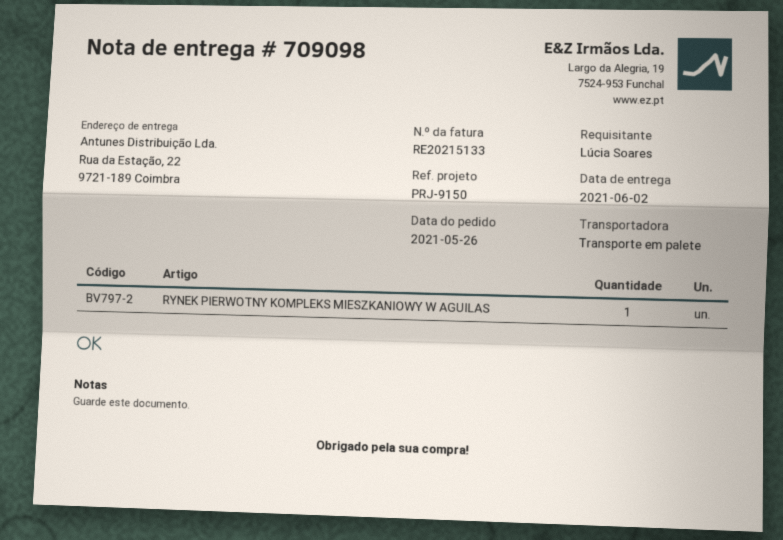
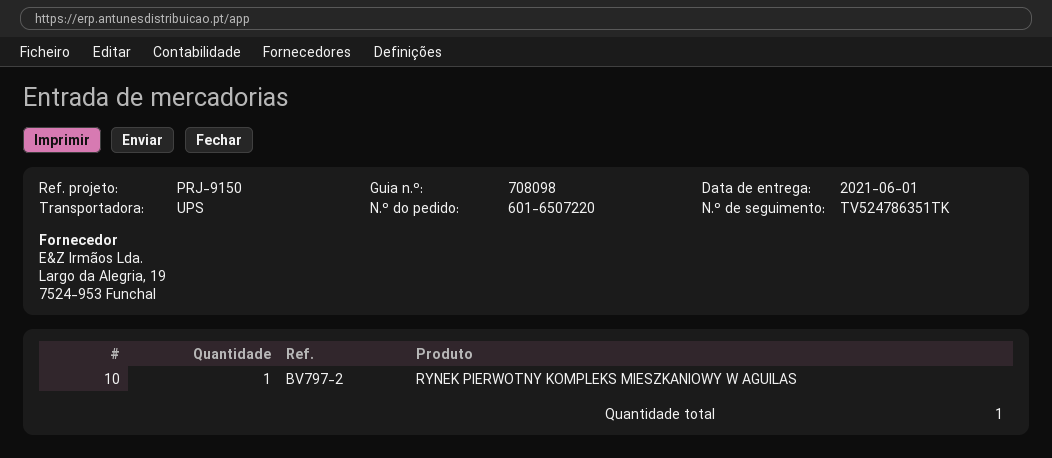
delivery note number: 709098 -> 708098
delivery date: 2021-06-02 -> 2021-06-01
shipping method: pallet freight -> UPS

